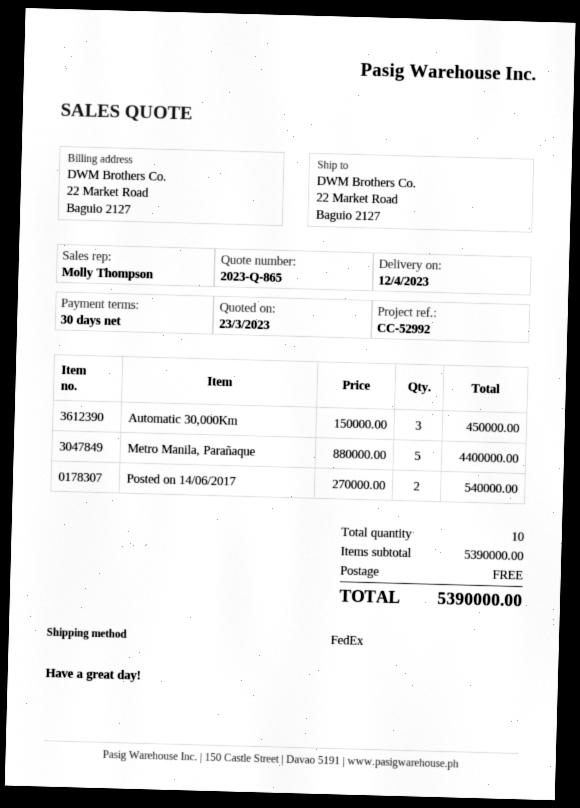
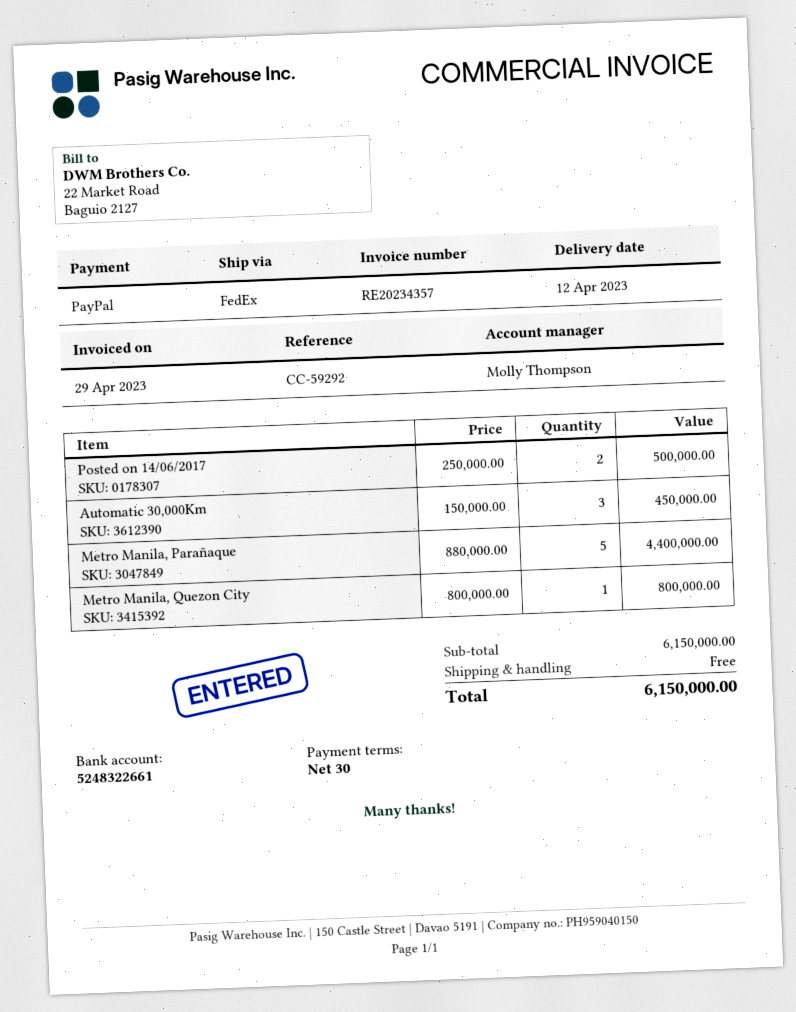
reference: CC-52992 -> CC-59292
Posted on 14/06/2017: 2 x 270000.00 = 540000.00 -> 2 x 250000.00 = 500000.00
Metro Manila, Quezon City: none -> 1 x 800000.00 = 800000.00
subtotal: 5390000.00 -> 6150000.00
total: 5390000.00 -> 6150000.00

